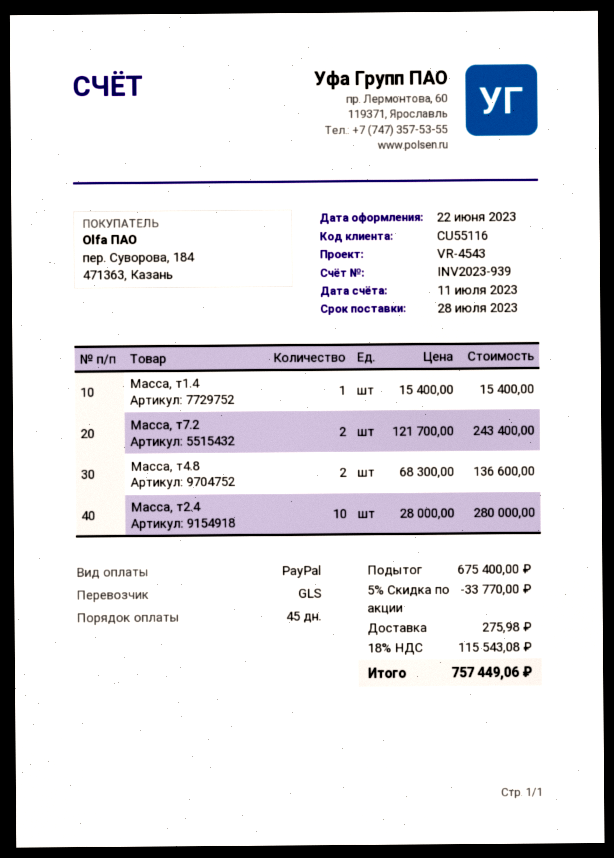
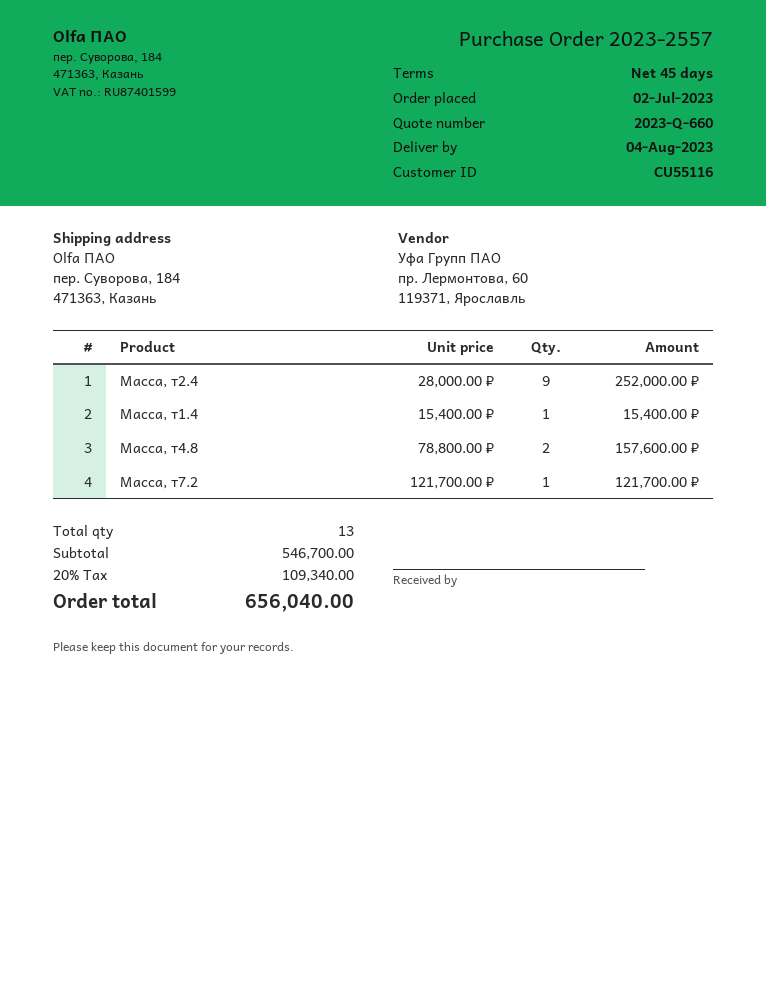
order date: 2023-06-22 -> 2023-07-02
delivery date: 2023-07-28 -> 2023-08-04
Масса, т7.2: 2 x 121700.00 = 243400.00 -> 1 x 121700.00 = 121700.00
Масса, т4.8: 2 x 68300.00 = 136600.00 -> 2 x 78800.00 = 157600.00
Масса, т2.4: 10 x 28000.00 = 280000.00 -> 9 x 28000.00 = 252000.00
subtotal: 675400.00 -> 546700.00
discount: 5% = 33770.00 -> none
shipping: 275.98 -> none
tax: 18% = 115543.08 -> 20% = 109340.00
total: 757449.06 -> 656040.00

